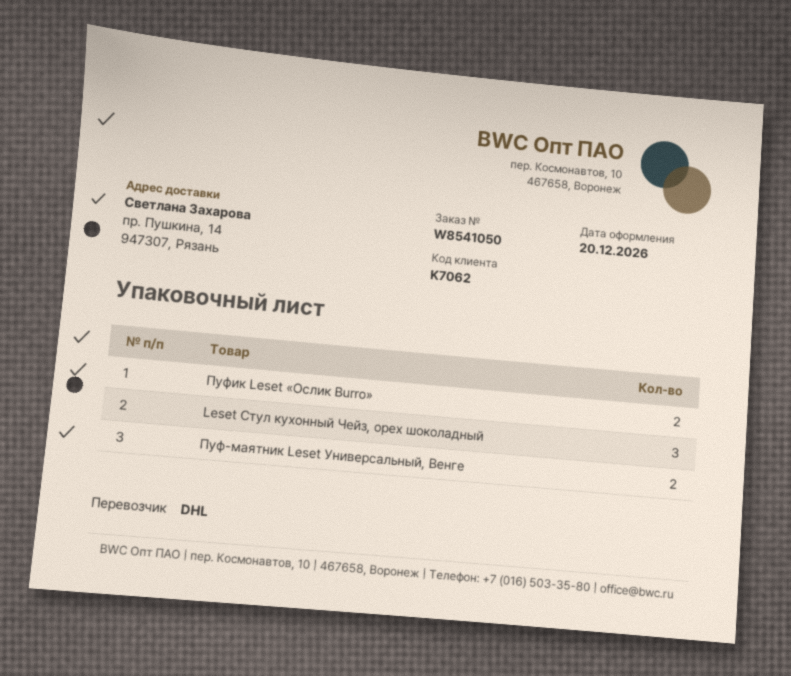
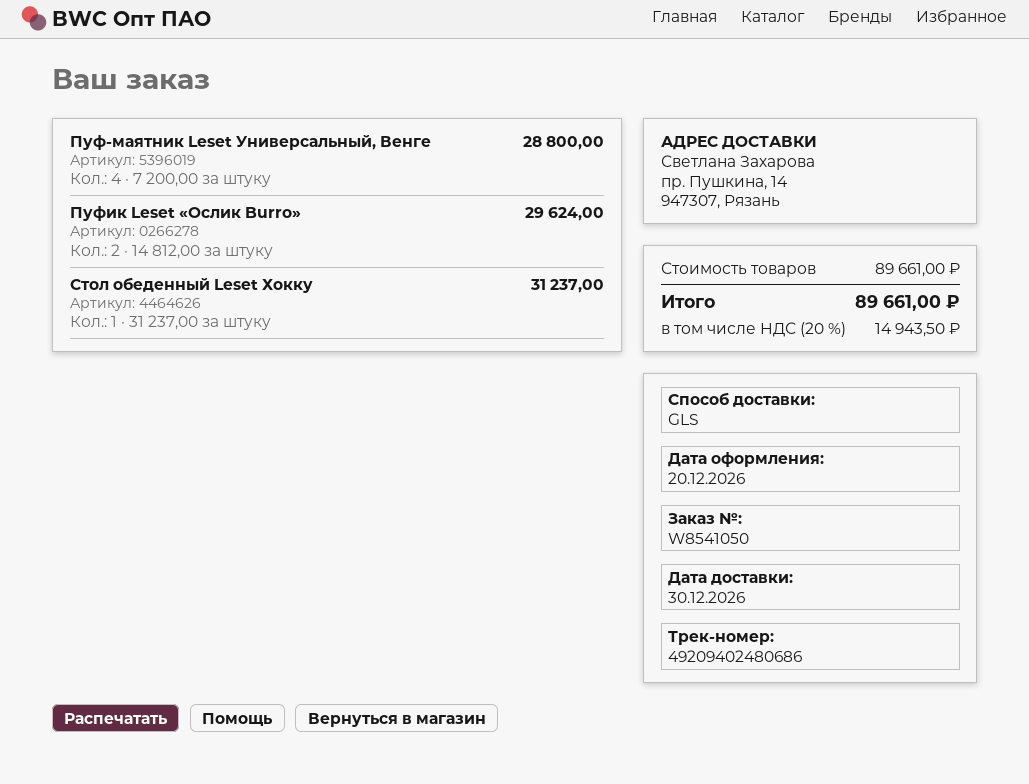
shipping method: DHL -> GLS
Leset Стул кухонный Чейз, орех шоколадный: 3 -> none
Пуф-маятник Leset Универсальный, Венге: 2 -> 4
Стол обеденный Leset Хокку: none -> 1

